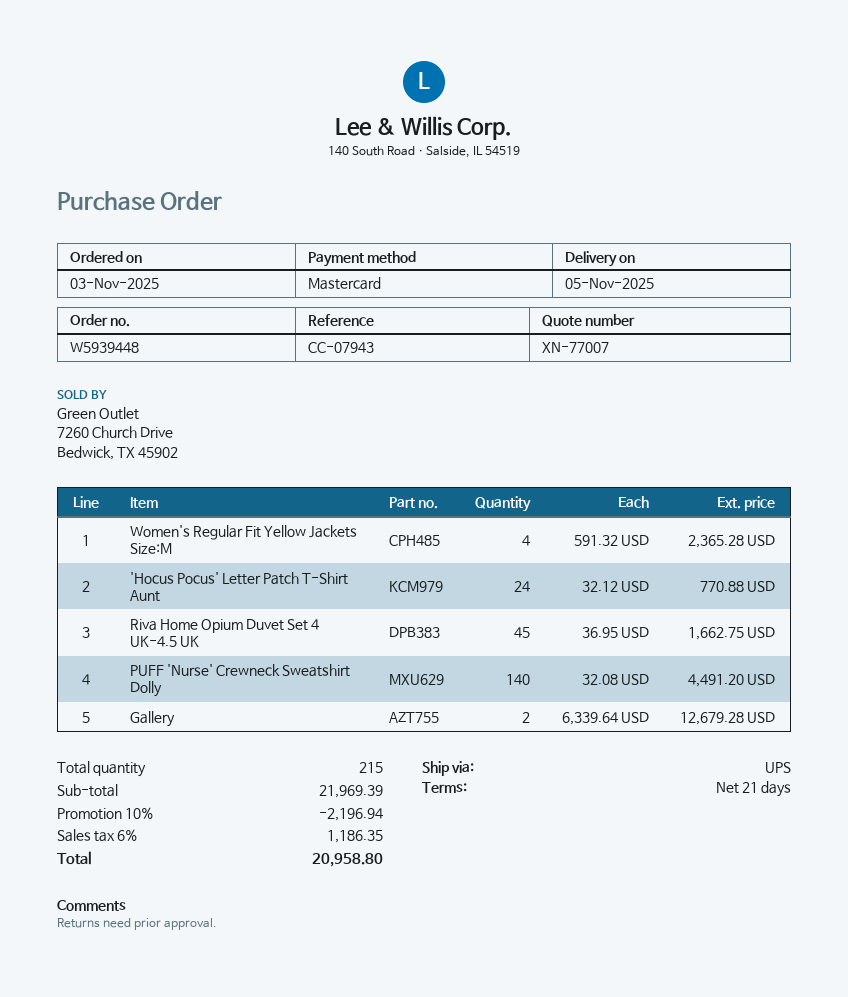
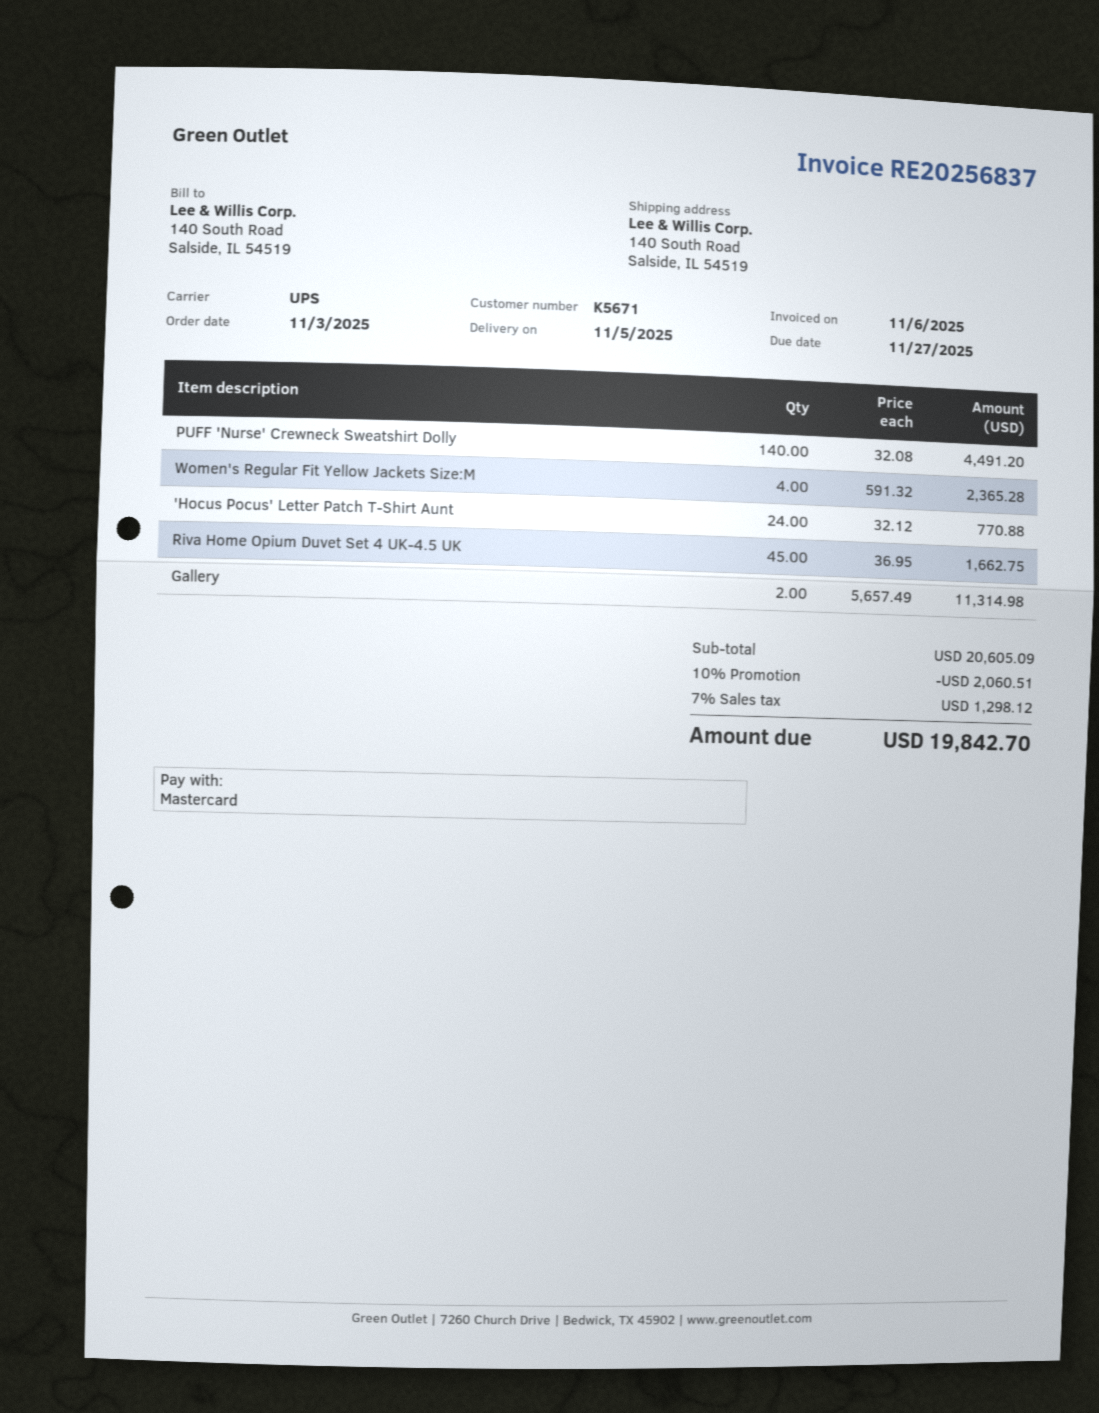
Gallery: 2 x 6339.64 = 12679.28 -> 2 x 5657.49 = 11314.98
subtotal: 21969.39 -> 20605.09
discount: 10% = 2196.94 -> 10% = 2060.51
tax: 6% = 1186.35 -> 7% = 1298.12
total: 20958.80 -> 19842.70

